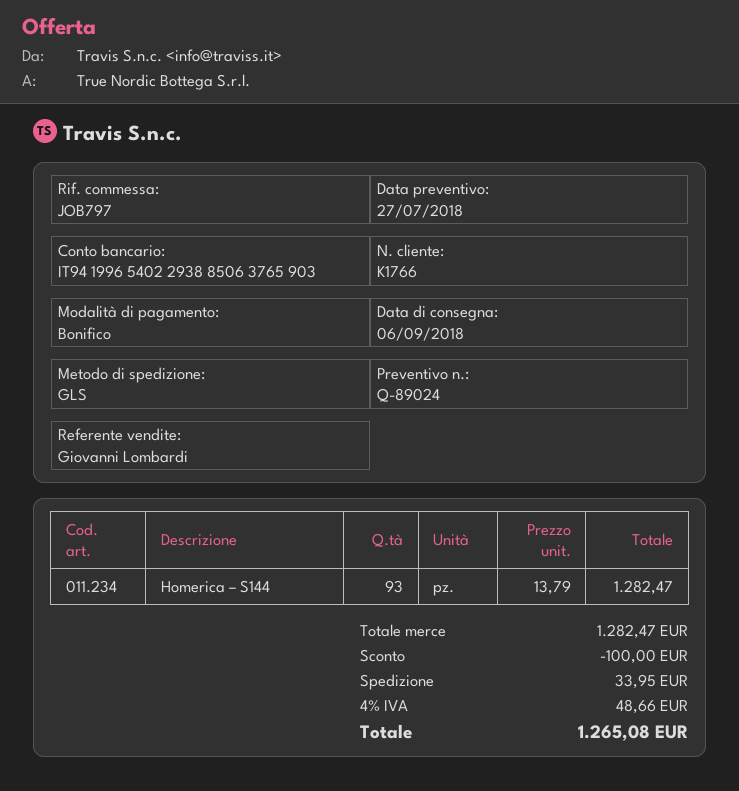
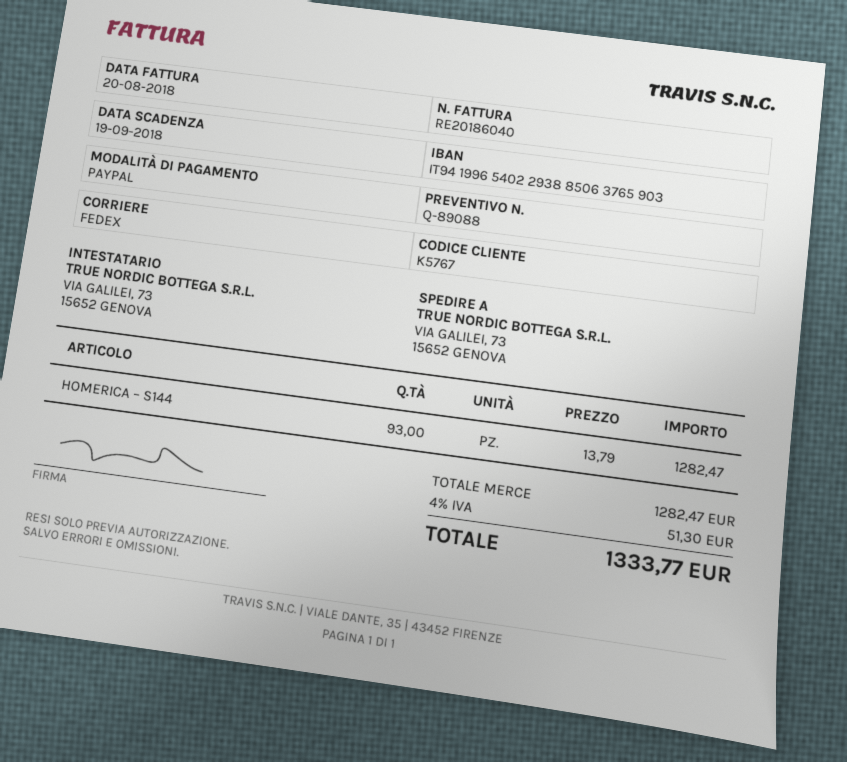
quote number: Q-89024 -> Q-89088
customer number: K1766 -> K5767
payment method: bank transfer -> PayPal
shipping method: GLS -> FedEx
discount: 100.00 -> none
shipping: 33.95 -> none
tax: 4% = 48.66 -> 4% = 51.30
total: 1265.08 -> 1333.77

